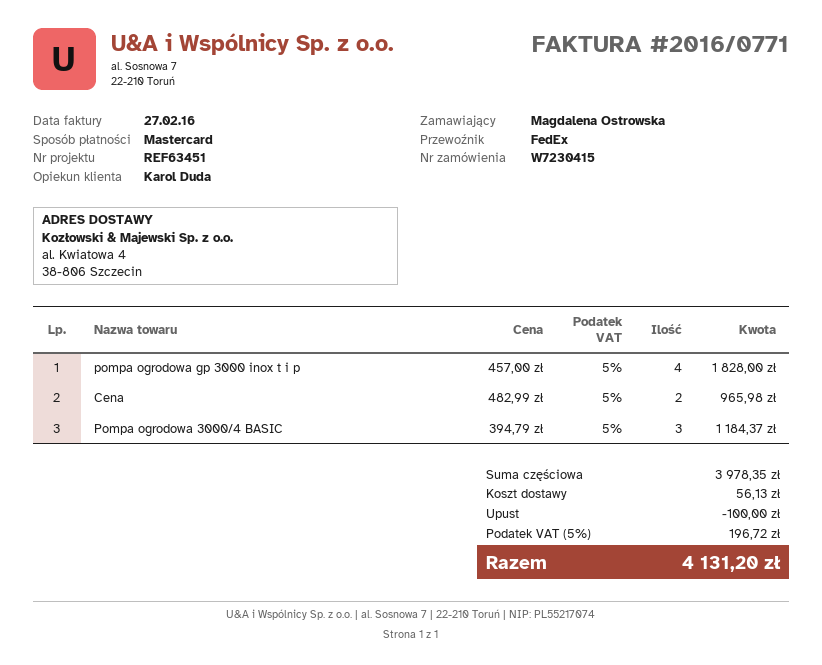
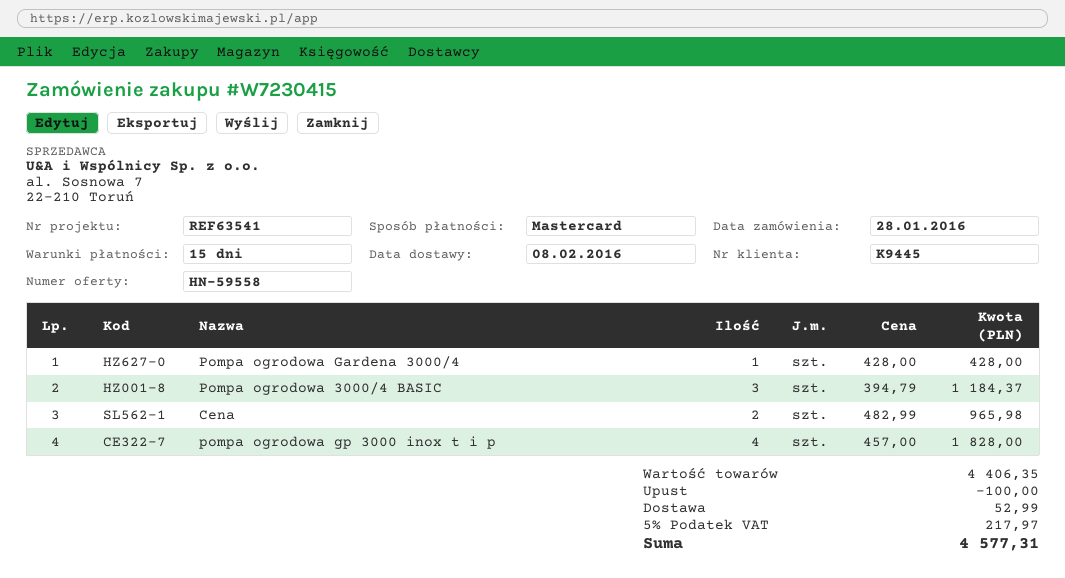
reference: REF63451 -> REF63541
Pompa ogrodowa Gardena 3000/4: none -> 1 x 428.00 = 428.00
subtotal: 3978.35 -> 4406.35
shipping: 56.13 -> 52.99
tax: 5% = 196.72 -> 5% = 217.97
total: 4131.20 -> 4577.31

